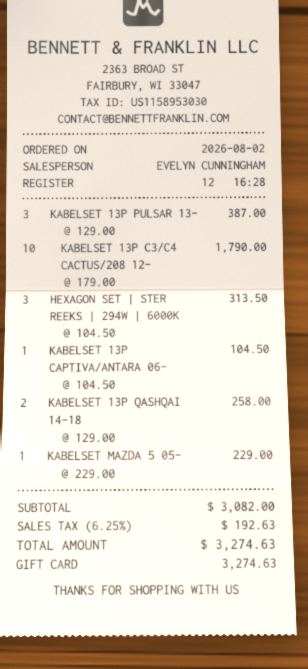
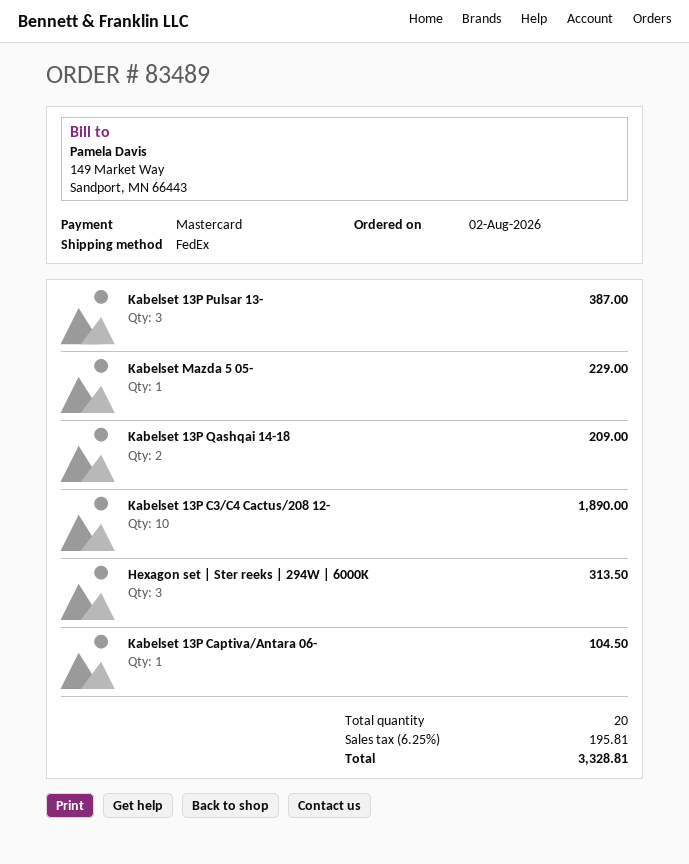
payment method: gift card -> Mastercard
KABELSET 13P C3/C4 CACTUS/208 12-: 10 for 1790.00 -> 10 for 1890.00
KABELSET 13P QASHQAI 14-18: 2 for 258.00 -> 2 for 209.00
tax: 6.25% = 192.63 -> 6.25% = 195.81
total: 3274.63 -> 3328.81

